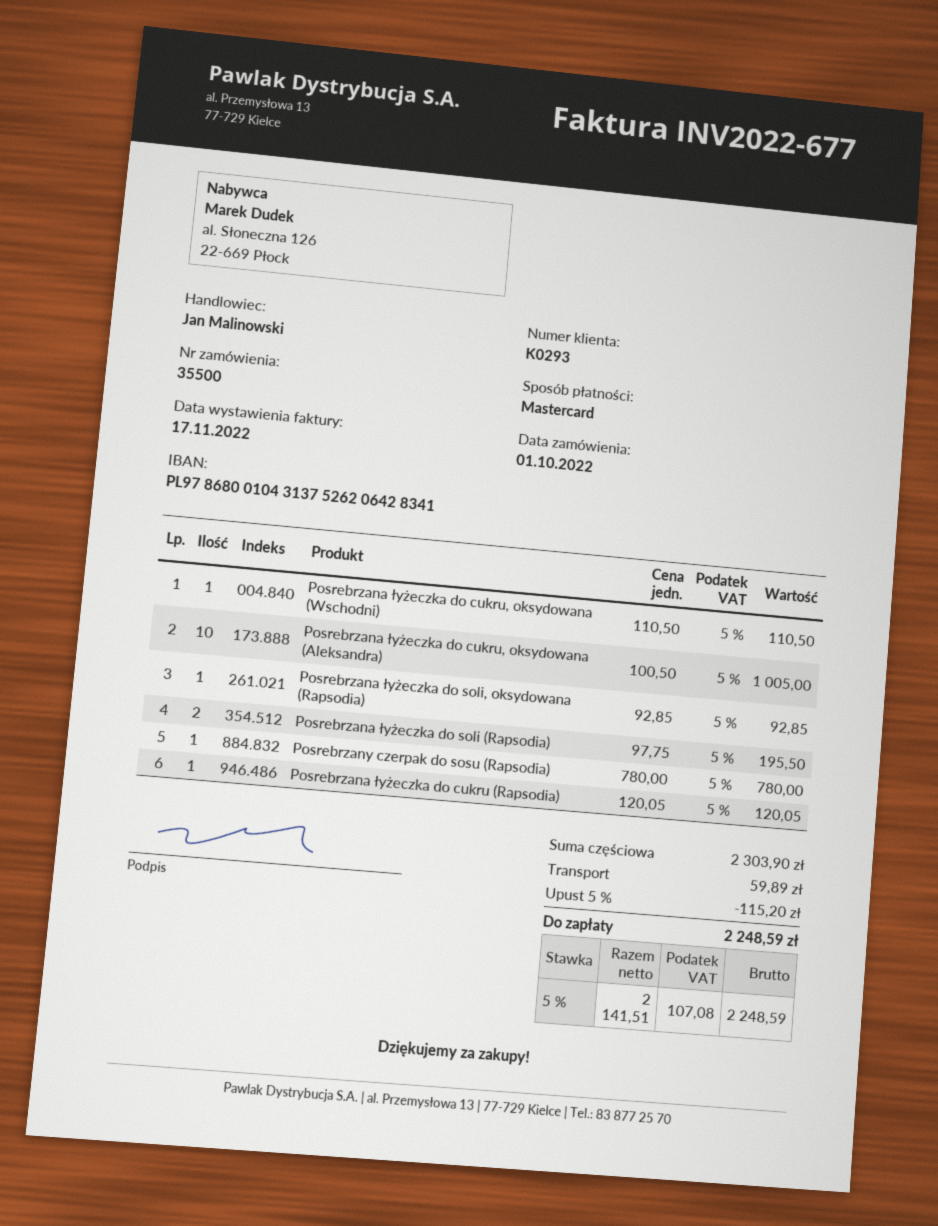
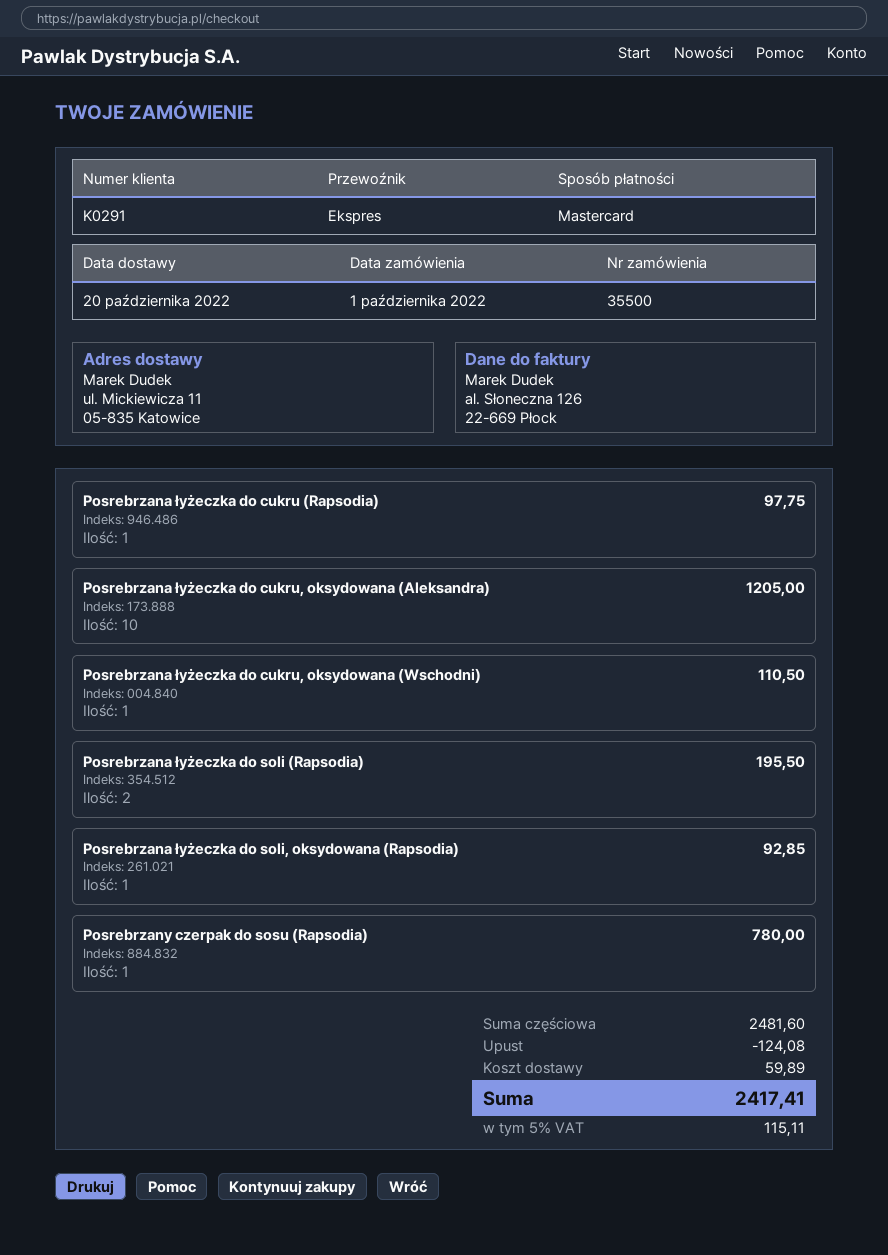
customer number: K0293 -> K0291
Posrebrzana łyżeczka do cukru, oksydowana (Aleksandra): 10 for 1005.00 -> 10 for 1205.00
Posrebrzana łyżeczka do cukru (Rapsodia): 1 for 120.05 -> 1 for 97.75
subtotal: 2303.90 -> 2481.60
discount: 115.20 -> 124.08
tax: 5% = 107.08 -> 5% = 115.11
total: 2248.59 -> 2417.41

